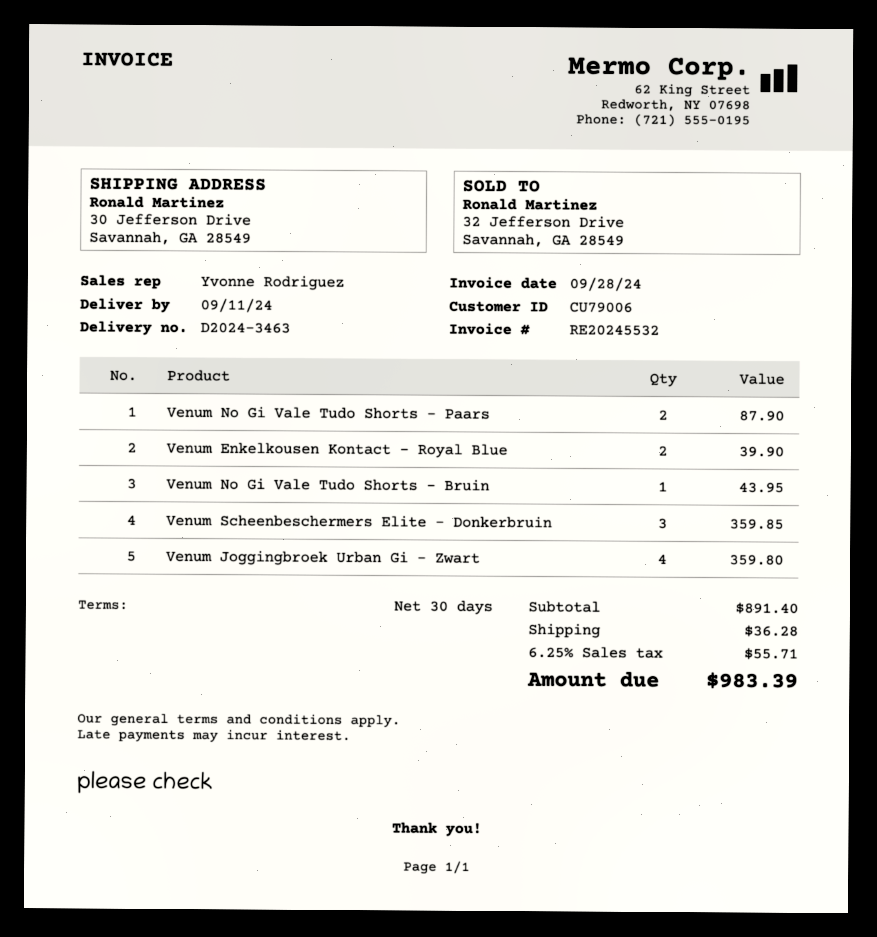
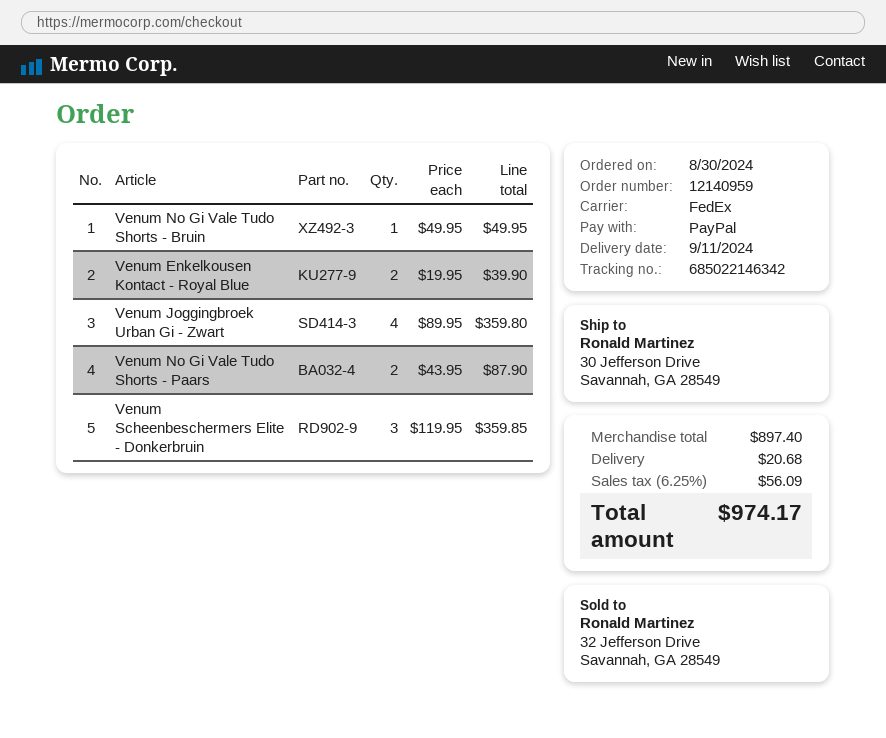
Venum No Gi Vale Tudo Shorts - Bruin: 1 for 43.95 -> 1 for 49.95
subtotal: 891.40 -> 897.40
shipping: 36.28 -> 20.68
tax: 6.25% = 55.71 -> 6.25% = 56.09
total: 983.39 -> 974.17

